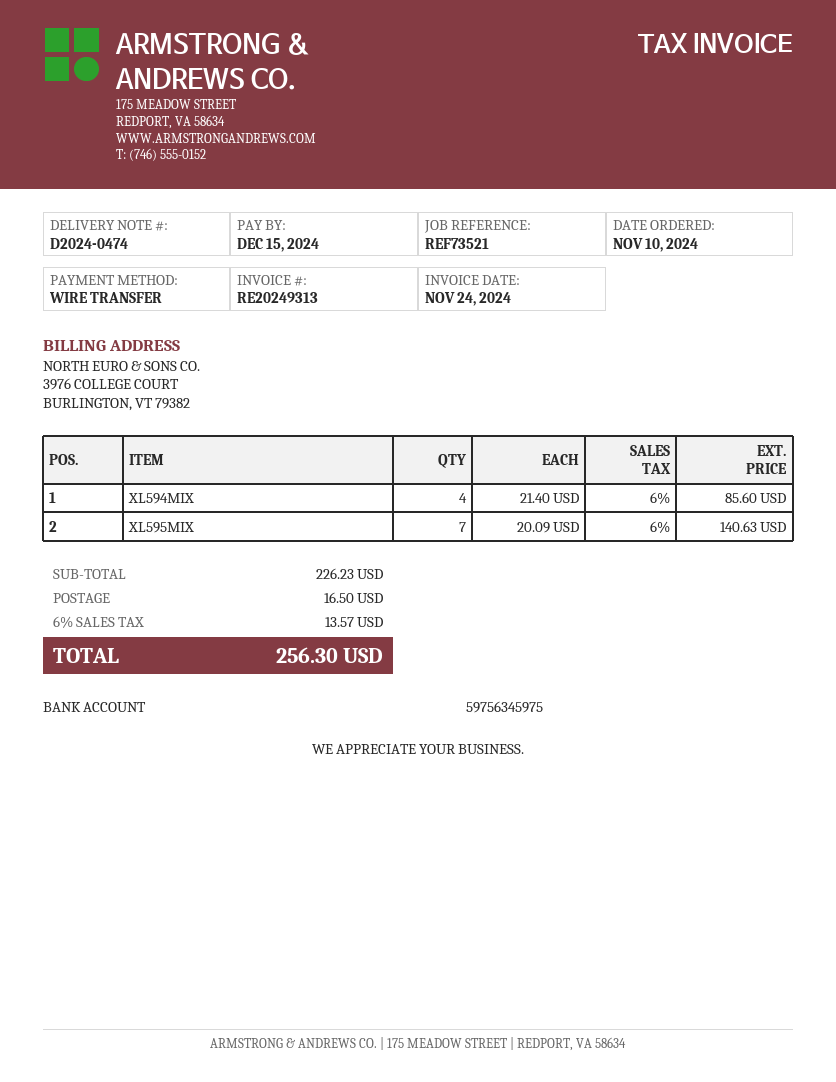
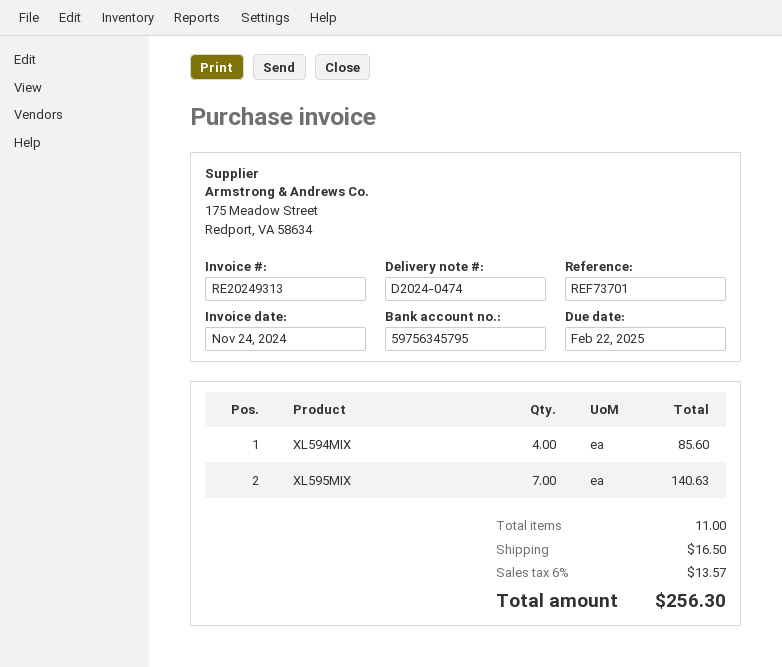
due date: 2024-12-15 -> 2025-02-22
reference: REF73521 -> REF73701
bank account: 59756345975 -> 59756345795

